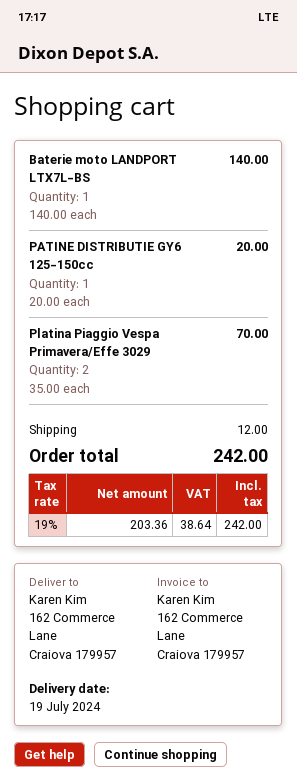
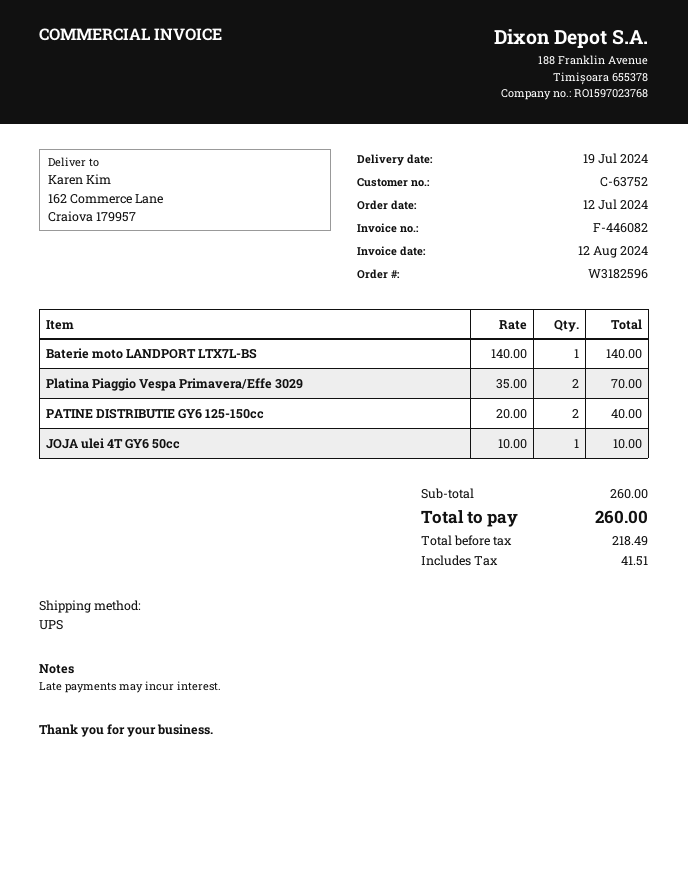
PATINE DISTRIBUTIE GY6 125-150cc: 1 x 20.00 = 20.00 -> 2 x 20.00 = 40.00
JOJA ulei 4T GY6 50cc: none -> 1 x 10.00 = 10.00
shipping: 12.00 -> none
net: 203.36 -> 218.49
tax: 38.64 -> 41.51
total: 242.00 -> 260.00

